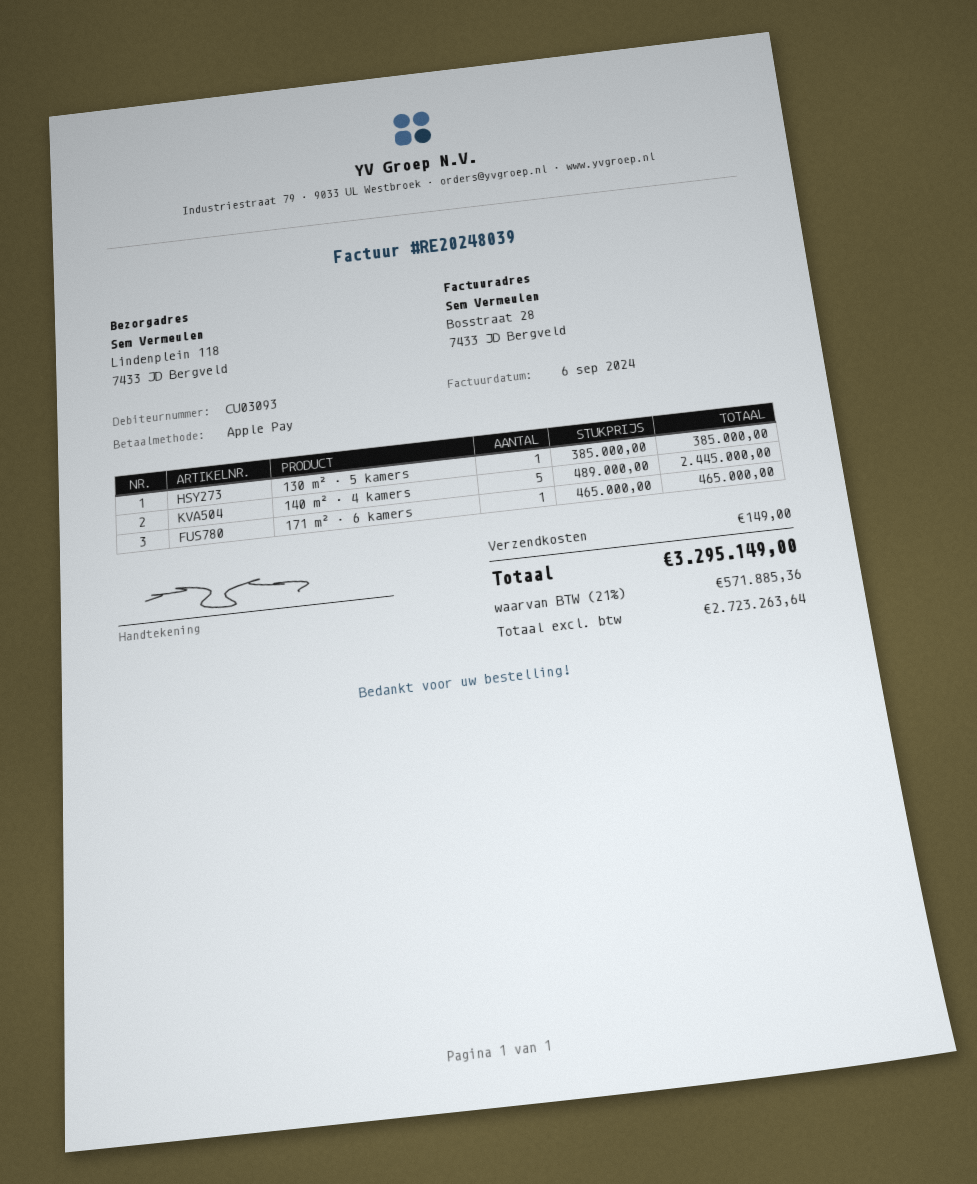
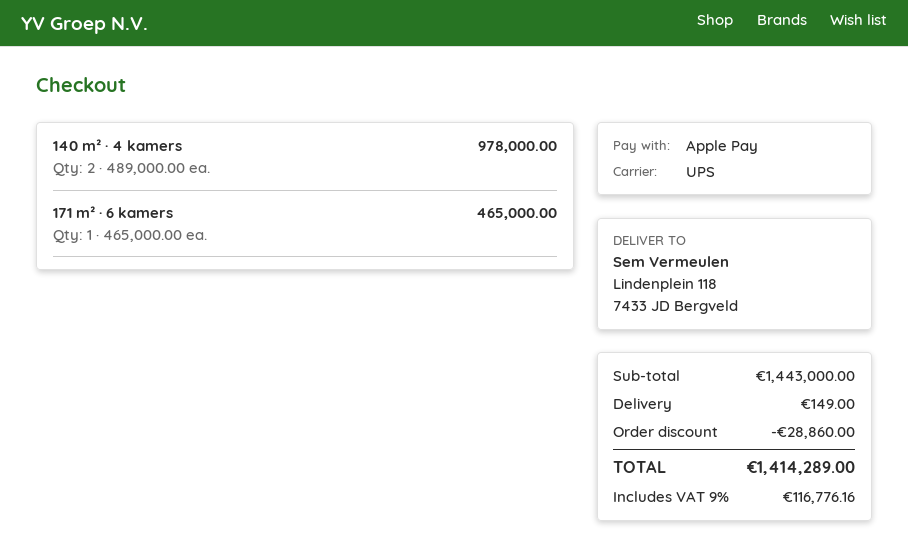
130 m² · 5 kamers: 1 x 385000.00 = 385000.00 -> none
140 m² · 4 kamers: 5 x 489000.00 = 2445000.00 -> 2 x 489000.00 = 978000.00
discount: none -> 28860.00
tax: 21% = 571885.36 -> 9% = 116776.16
total: 3295149.00 -> 1414289.00

